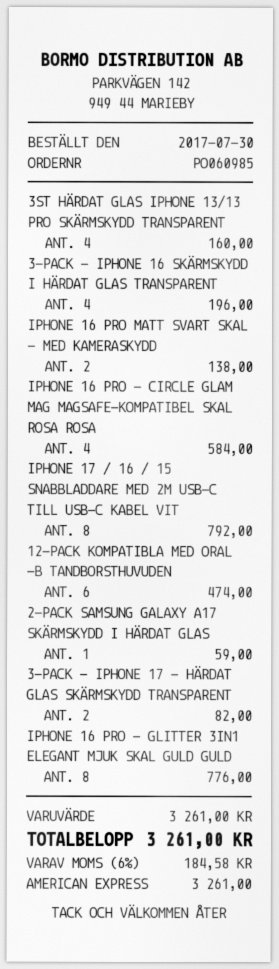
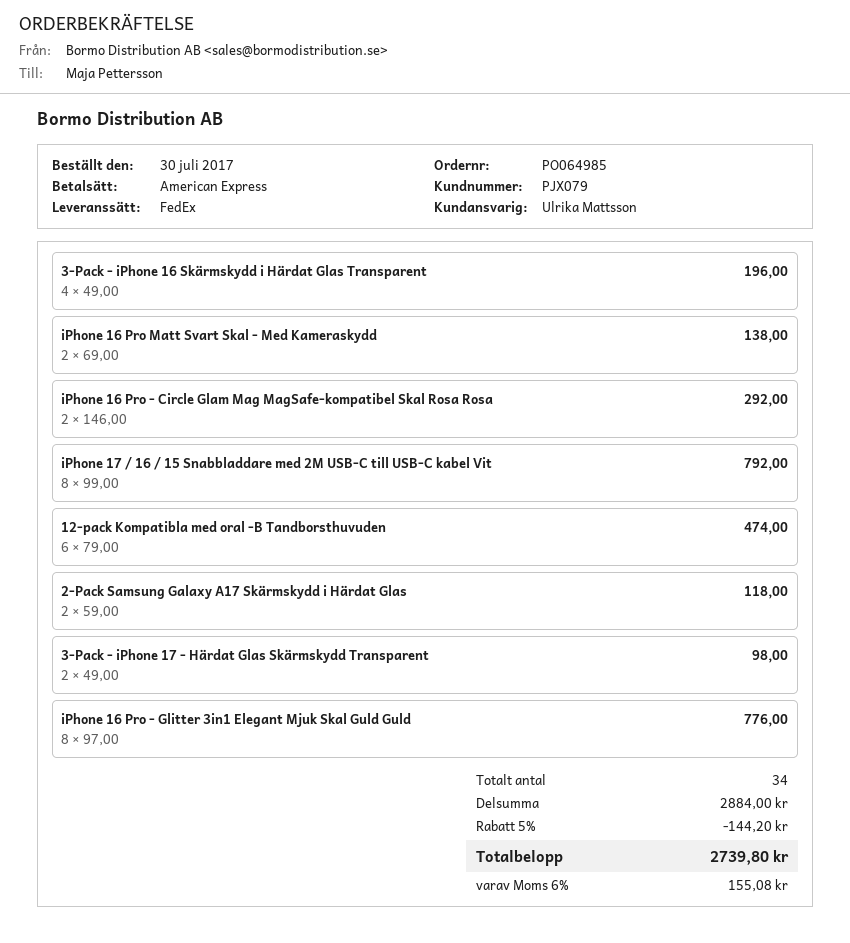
order number: PO060985 -> PO064985
3ST HÄRDAT GLAS IPHONE 13/13 PRO SKÄRMSKYDD TRANSPARENT: 4 for 160.00 -> none
IPHONE 16 PRO - CIRCLE GLAM MAG MAGSAFE-KOMPATIBEL SKAL ROSA ROSA: 4 for 584.00 -> 2 for 292.00
2-PACK SAMSUNG GALAXY A17 SKÄRMSKYDD I HÄRDAT GLAS: 1 for 59.00 -> 2 for 118.00
3-PACK - IPHONE 17 - HÄRDAT GLAS SKÄRMSKYDD TRANSPARENT: 2 for 82.00 -> 2 for 98.00
subtotal: 3261.00 -> 2884.00
discount: none -> 5% = 144.20
tax: 6% = 184.58 -> 6% = 155.08
total: 3261.00 -> 2739.80

